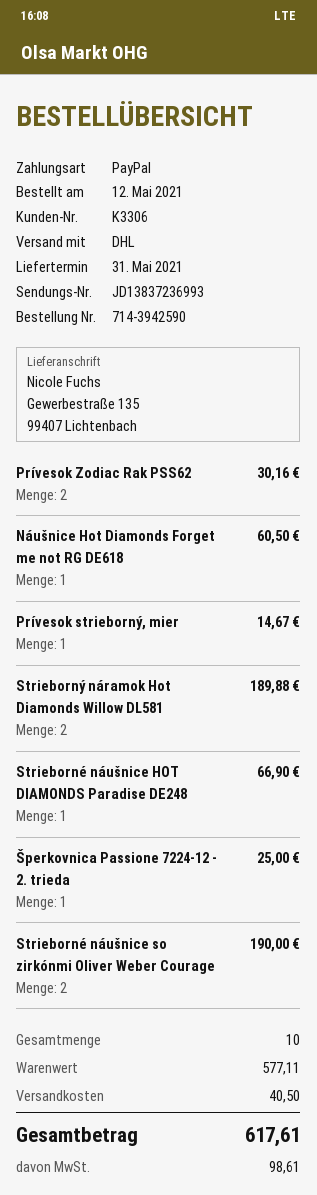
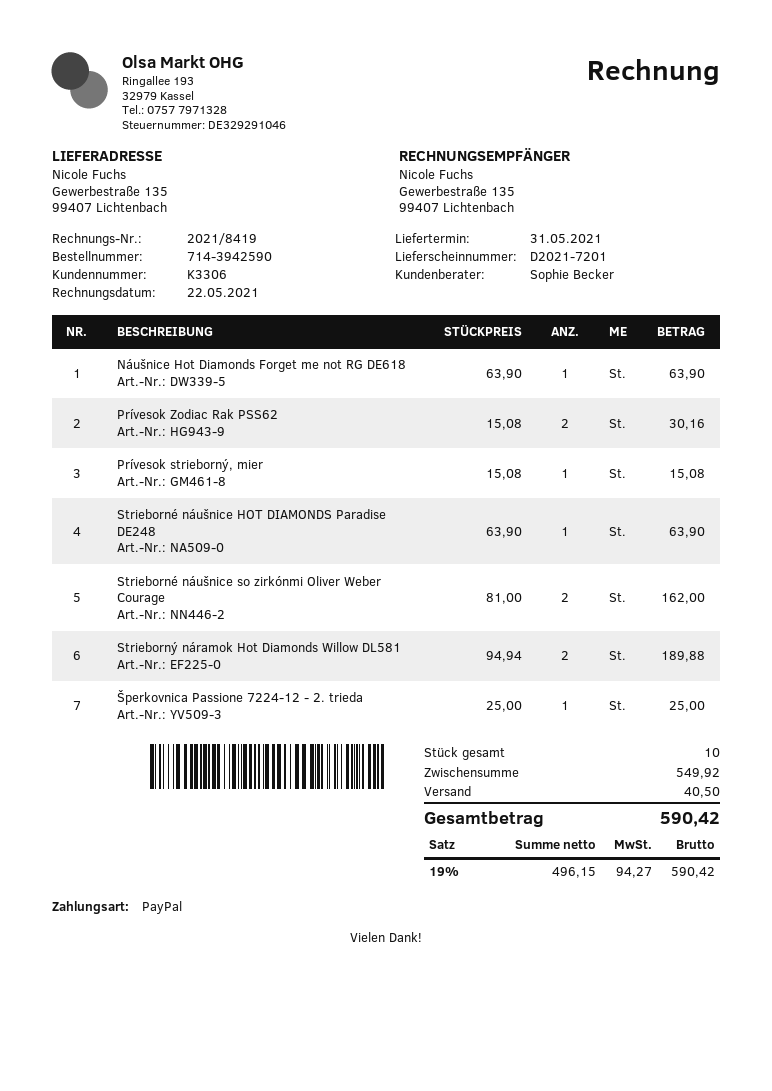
Náušnice Hot Diamonds Forget me not RG DE618: 1 for 60.50 -> 1 for 63.90
Prívesok strieborný, mier: 1 for 14.67 -> 1 for 15.08
Strieborné náušnice HOT DIAMONDS Paradise DE248: 1 for 66.90 -> 1 for 63.90
Strieborné náušnice so zirkónmi Oliver Weber Courage: 2 for 190.00 -> 2 for 162.00
subtotal: 577.11 -> 549.92
tax: 98.61 -> 94.27
total: 617.61 -> 590.42

